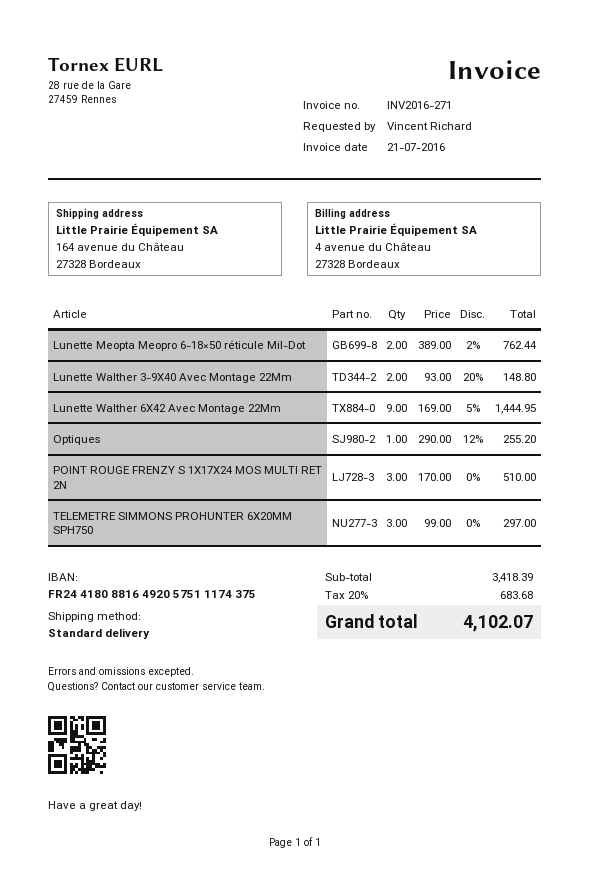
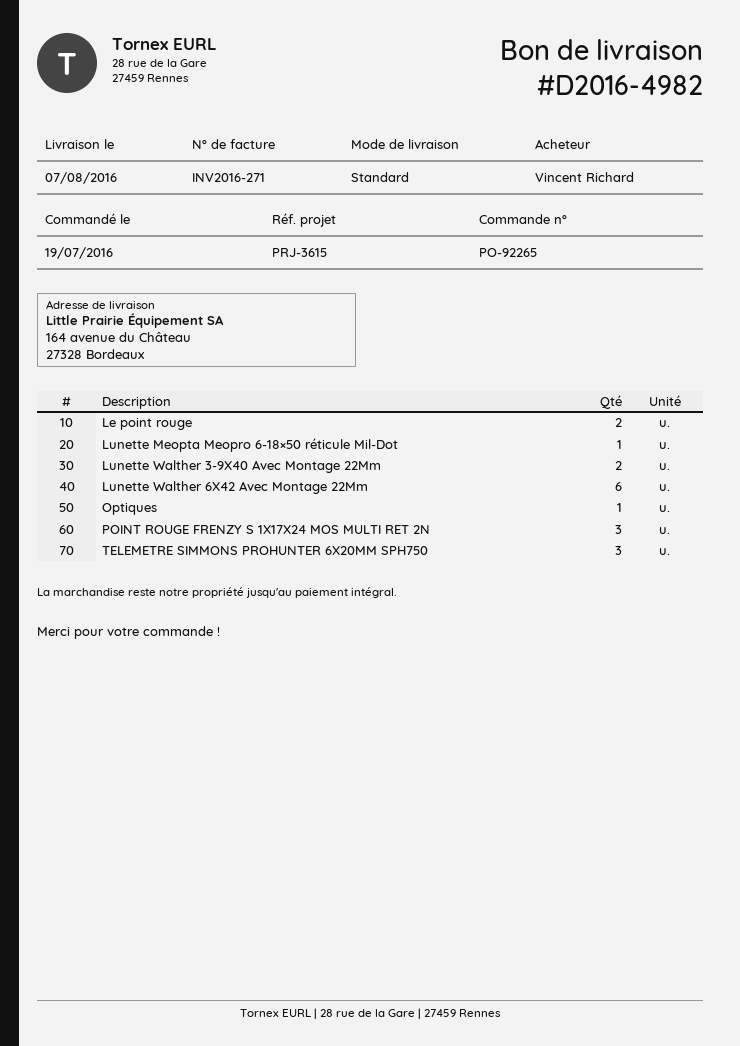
Lunette Meopta Meopro 6-18×50 réticule Mil-Dot: 2 -> 1
Lunette Walther 6X42 Avec Montage 22Mm: 9 -> 6
Le point rouge: none -> 2

